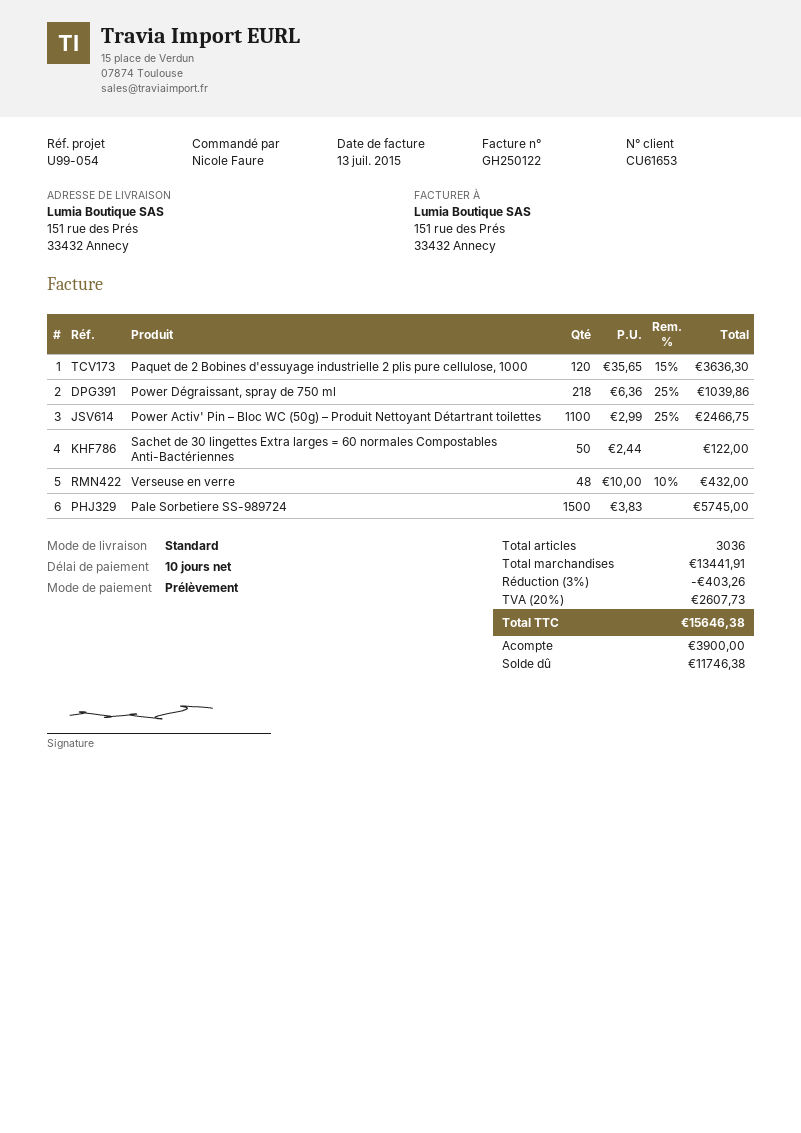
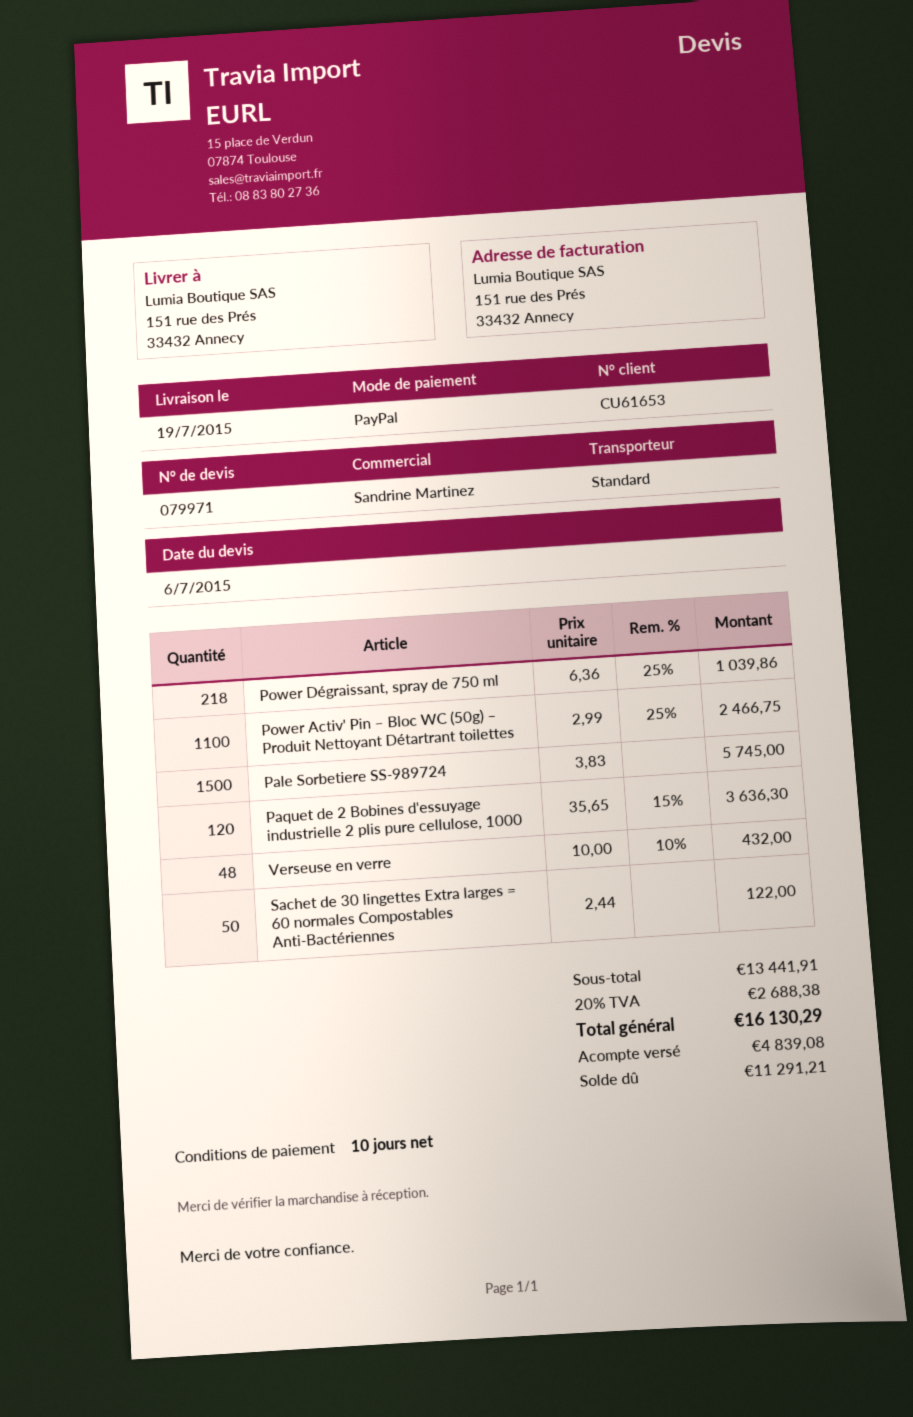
payment method: direct debit -> PayPal
discount: 3% = 403.26 -> none
tax: 20% = 2607.73 -> 20% = 2688.38
total: 15646.38 -> 16130.29
deposit: 3900.00 -> 4839.08
balance: 11746.38 -> 11291.21

